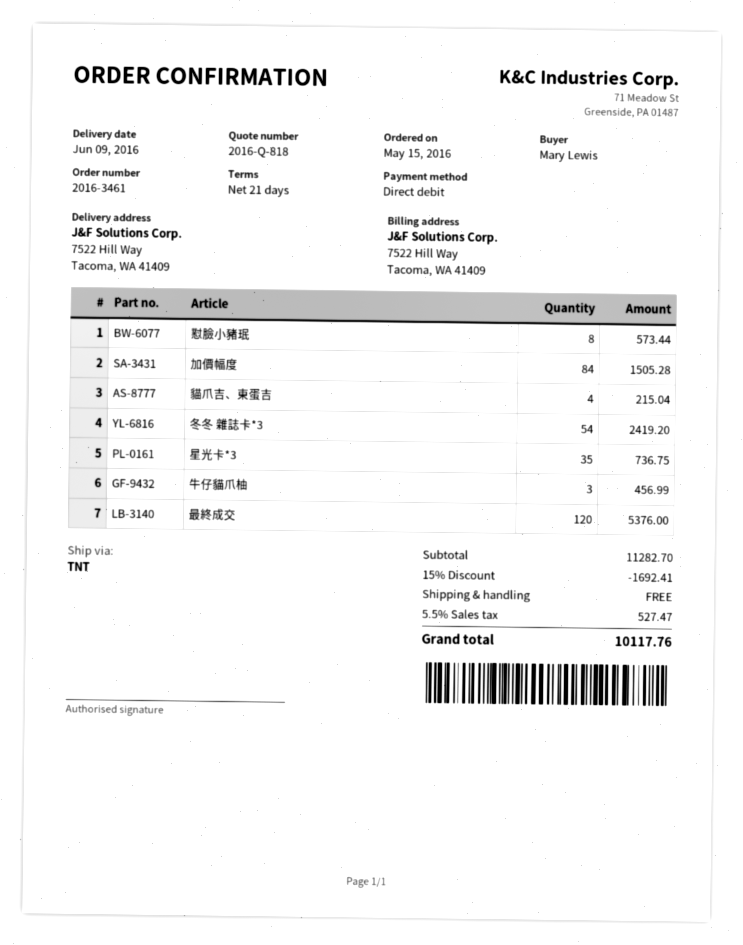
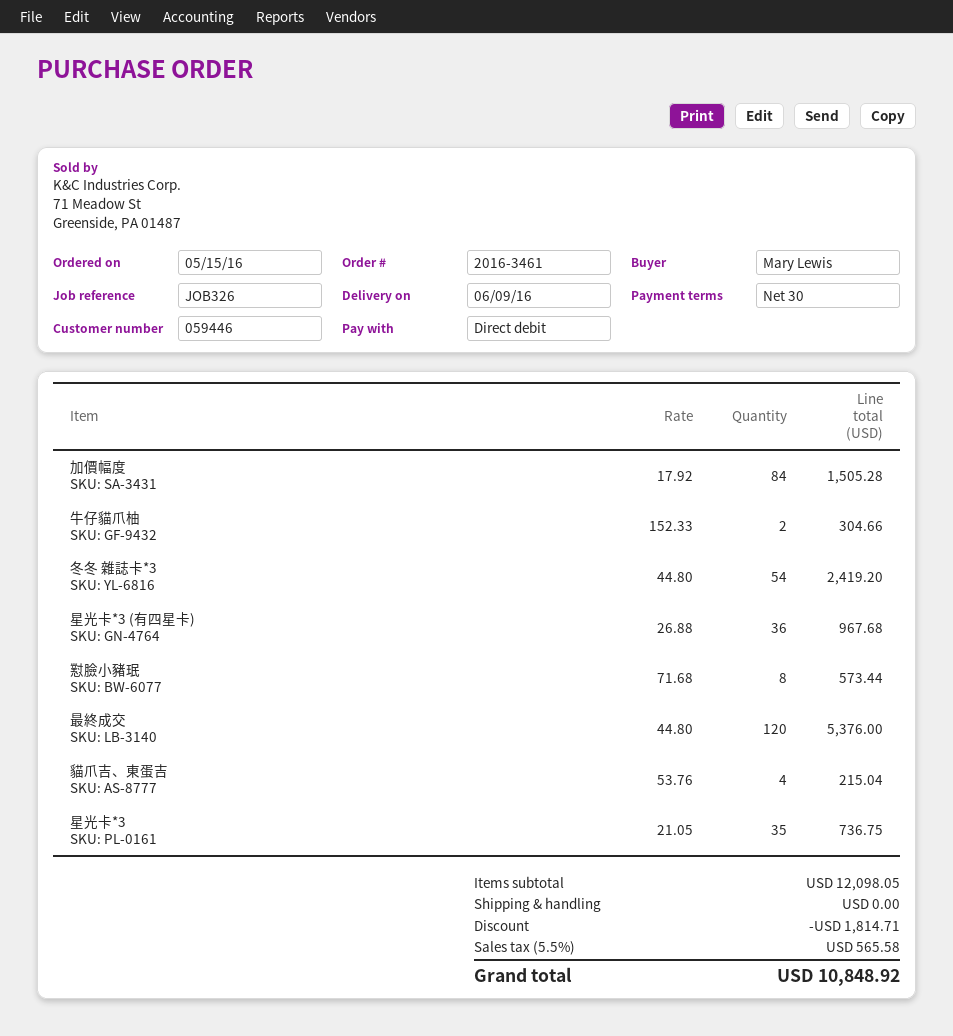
payment terms: 21 days -> 30 days
牛仔貓爪柚: 3 for 456.99 -> 2 for 304.66
星光卡*3 (有四星卡): none -> 36 for 967.68
subtotal: 11282.70 -> 12098.05
discount: 1692.41 -> 1814.71
tax: 5.5% = 527.47 -> 5.5% = 565.58
total: 10117.76 -> 10848.92

